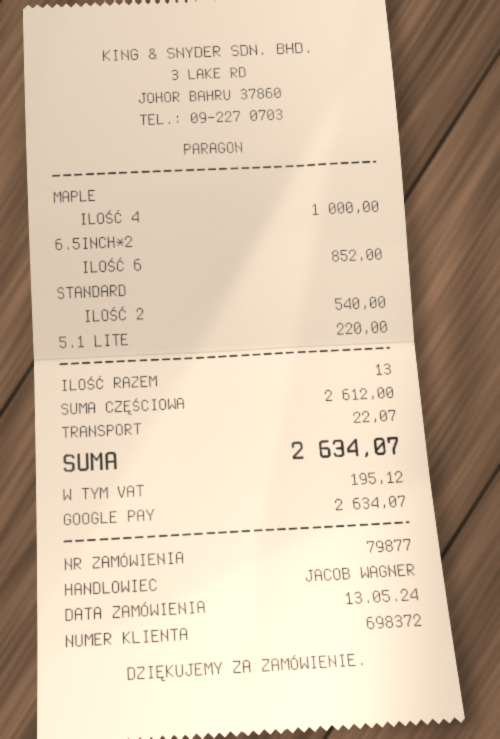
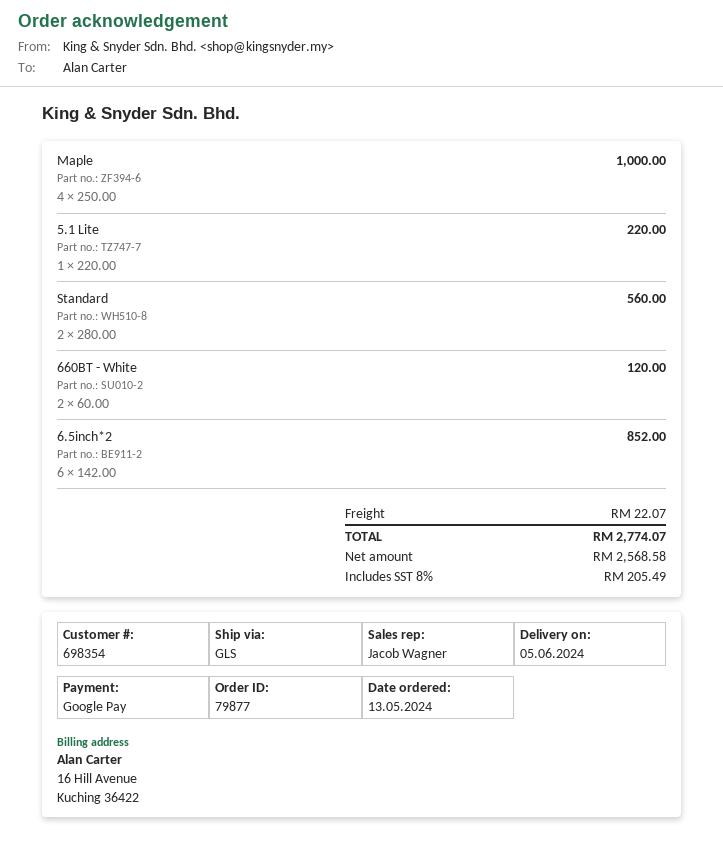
customer number: 698372 -> 698354
STANDARD: 2 for 540.00 -> 2 for 560.00
660BT - White: none -> 2 for 120.00
tax: 195.12 -> 205.49
total: 2634.07 -> 2774.07

